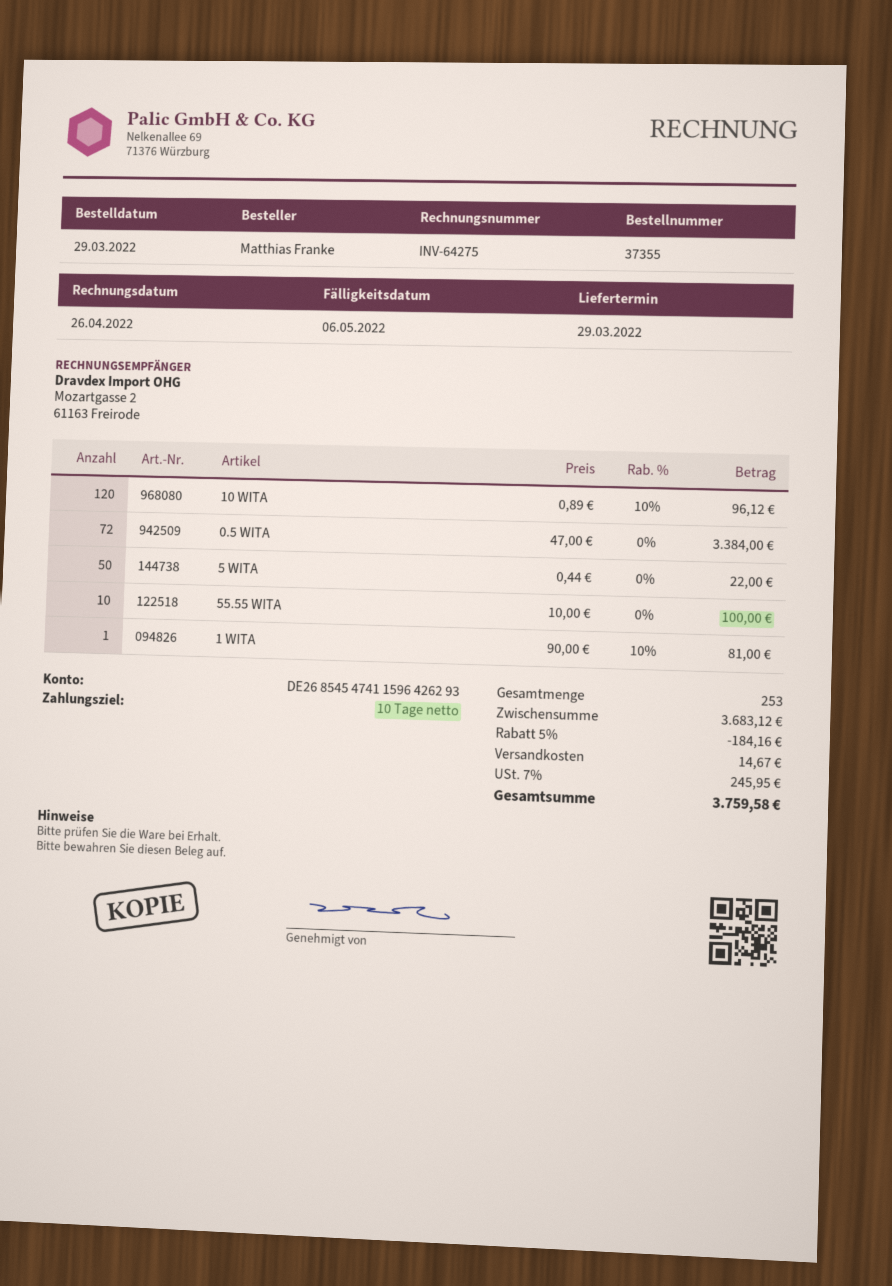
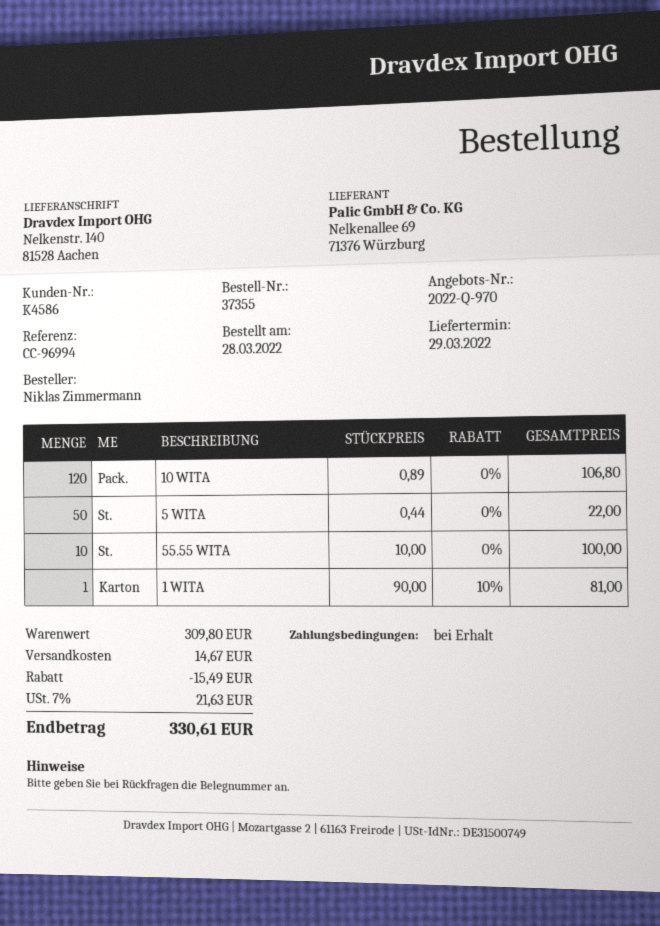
order date: 2022-03-29 -> 2022-03-28
payment terms: 10 days -> on receipt
ordered by: Matthias Franke -> Niklas Zimmermann
10 WITA: 120 x 0.89 - 10% = 96.12 -> 120 x 0.89 = 106.80
0.5 WITA: 72 x 47.00 = 3384.00 -> none
subtotal: 3683.12 -> 309.80
discount: 184.16 -> 15.49
tax: 7% = 245.95 -> 7% = 21.63
total: 3759.58 -> 330.61

